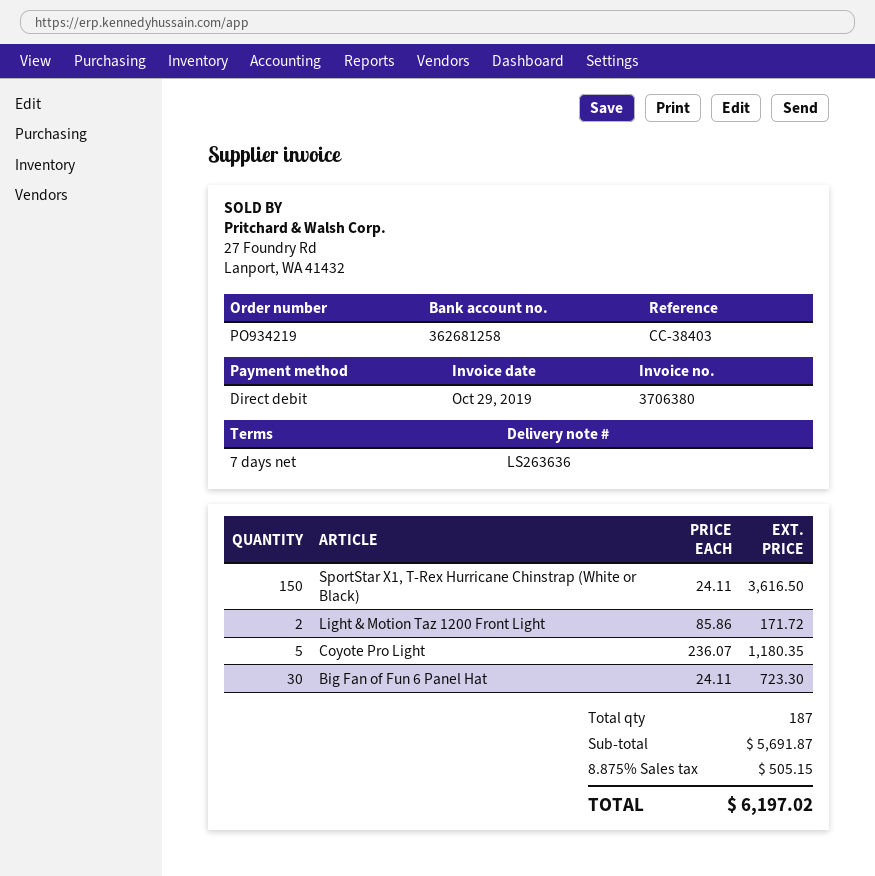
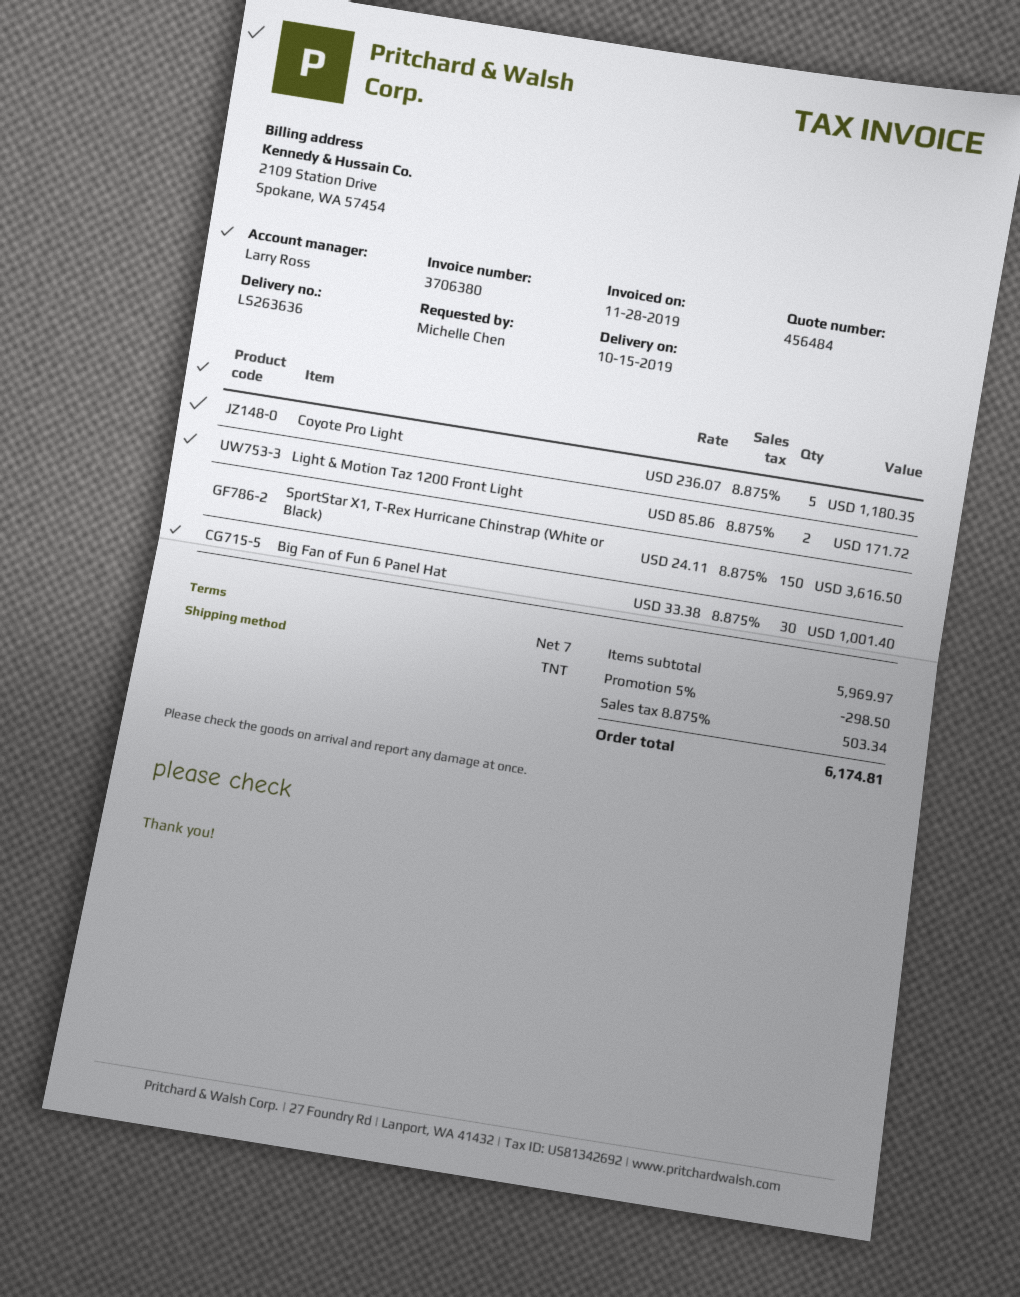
invoice date: 2019-10-29 -> 2019-11-28
Big Fan of Fun 6 Panel Hat: 30 x 24.11 = 723.30 -> 30 x 33.38 = 1001.40
subtotal: 5691.87 -> 5969.97
discount: none -> 5% = 298.50
tax: 8.875% = 505.15 -> 8.875% = 503.34
total: 6197.02 -> 6174.81

